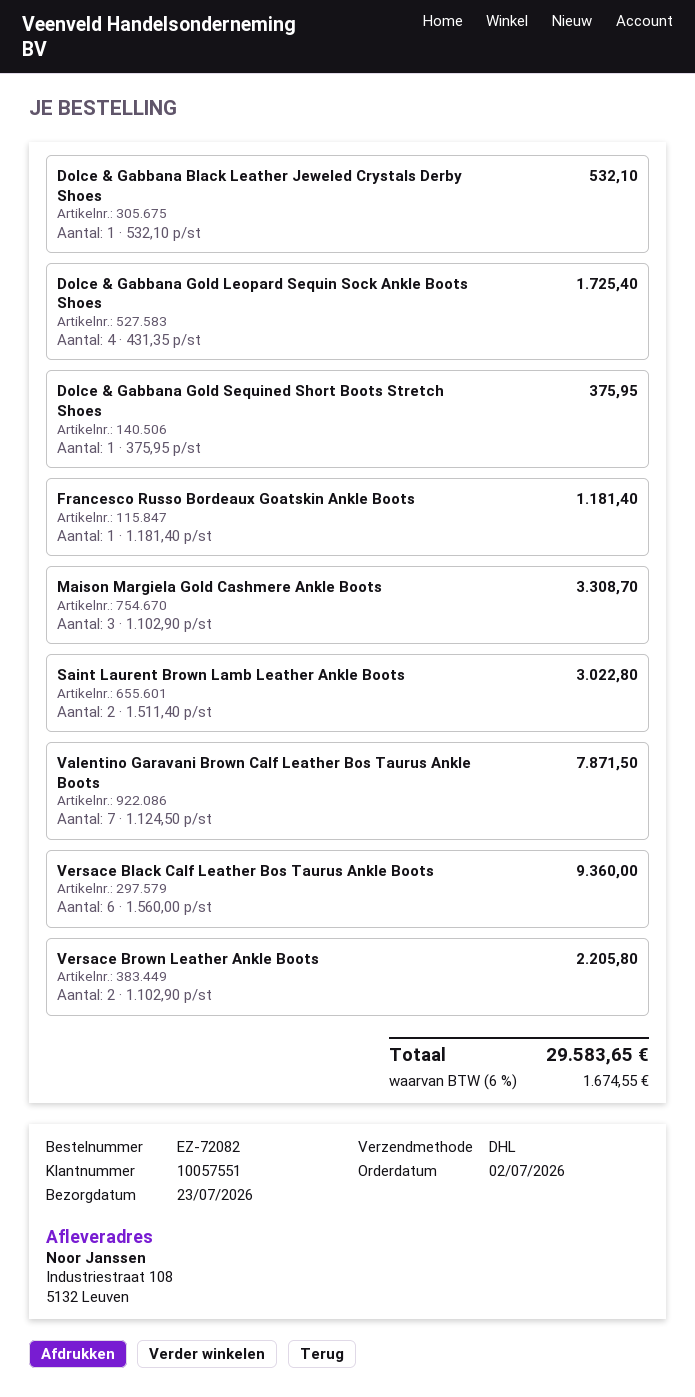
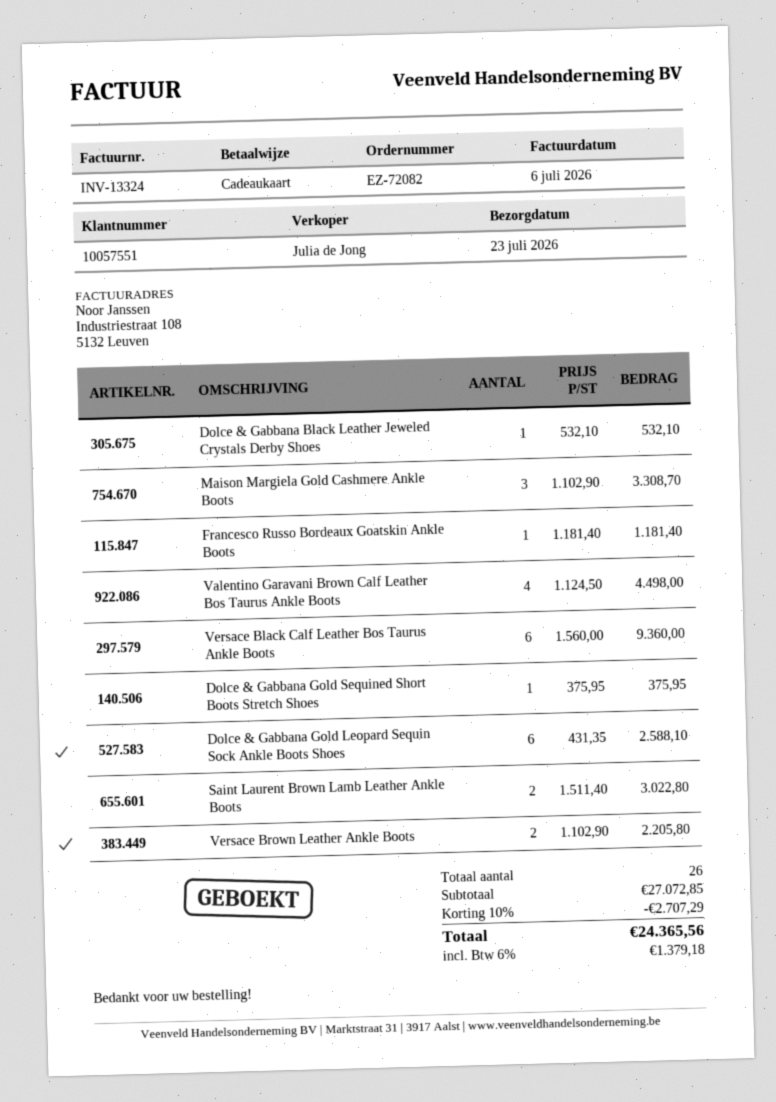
Dolce & Gabbana Gold Leopard Sequin Sock Ankle Boots Shoes: 4 x 431.35 = 1725.40 -> 6 x 431.35 = 2588.10
Valentino Garavani Brown Calf Leather Bos Taurus Ankle Boots: 7 x 1124.50 = 7871.50 -> 4 x 1124.50 = 4498.00
discount: none -> 10% = 2707.29
tax: 6% = 1674.55 -> 6% = 1379.18
total: 29583.65 -> 24365.56

